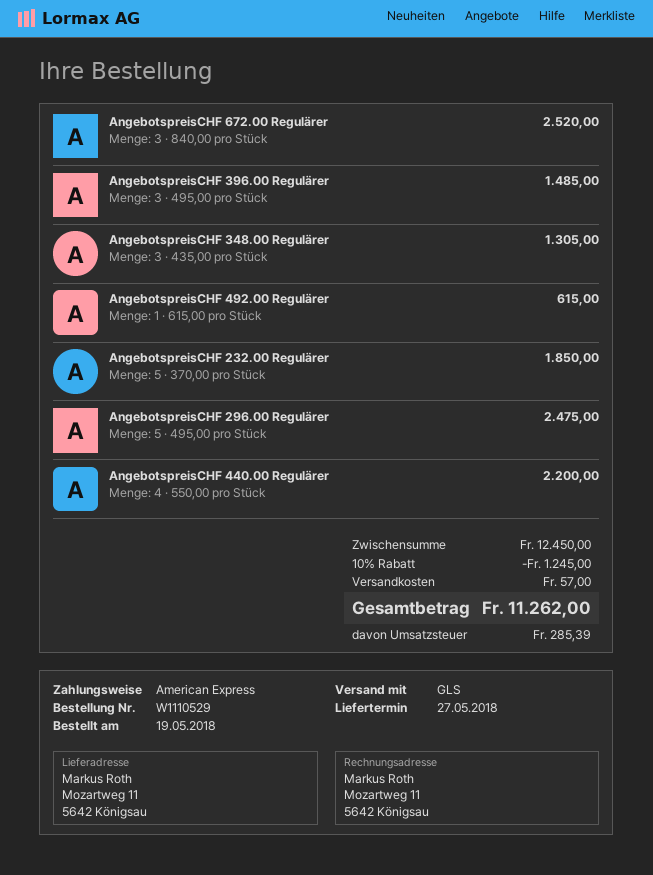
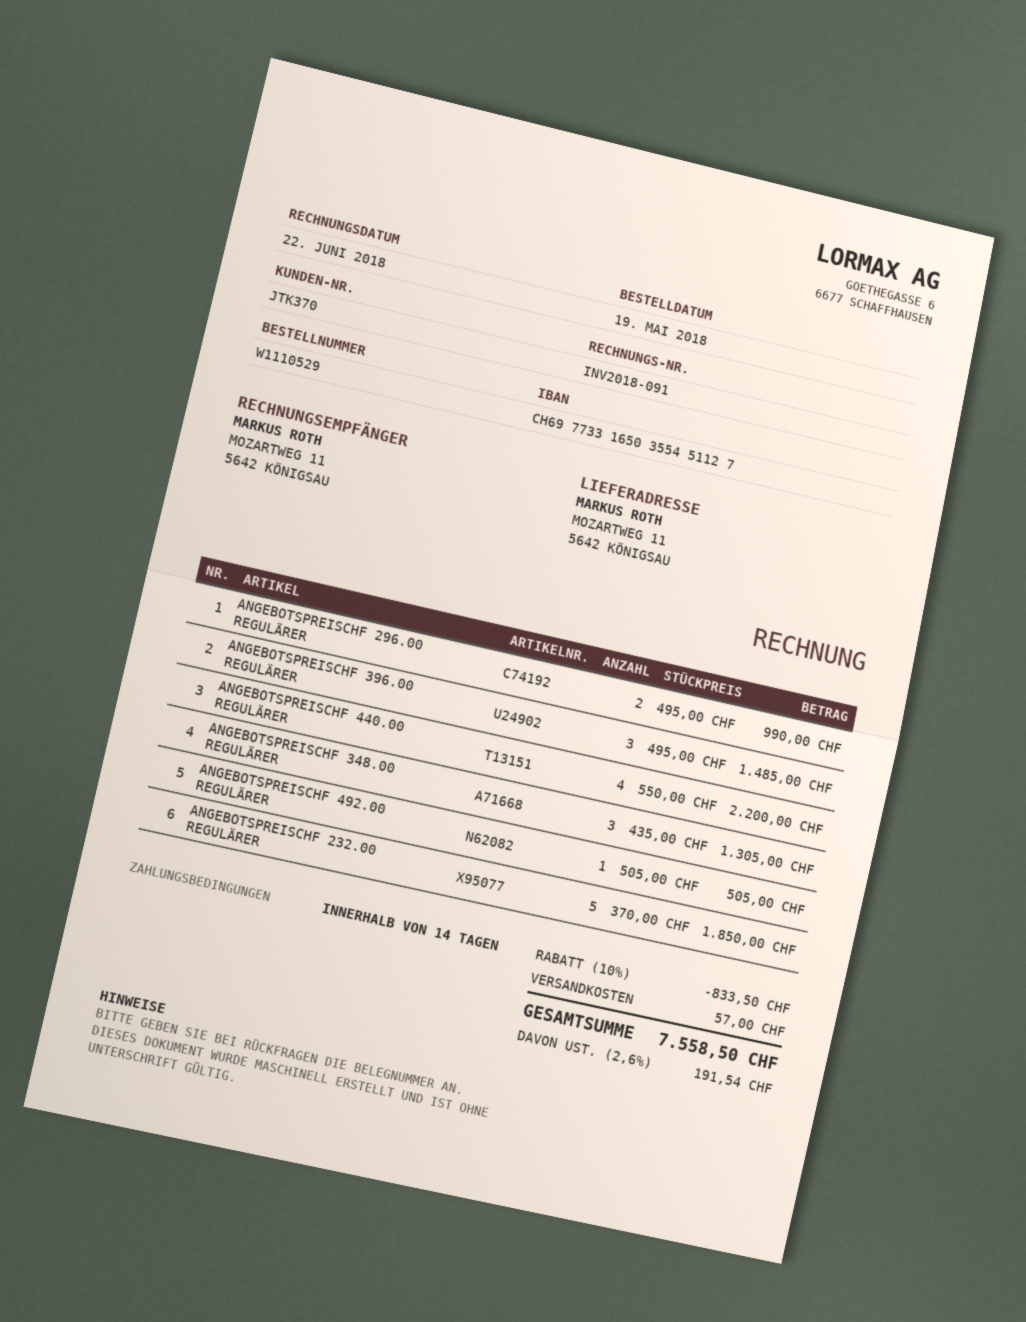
AngebotspreisCHF 672.00 Regulärer: 3 x 840.00 = 2520.00 -> none
AngebotspreisCHF 492.00 Regulärer: 1 x 615.00 = 615.00 -> 1 x 505.00 = 505.00
AngebotspreisCHF 296.00 Regulärer: 5 x 495.00 = 2475.00 -> 2 x 495.00 = 990.00
discount: 10% = 1245.00 -> 10% = 833.50
tax: 285.39 -> 191.54
total: 11262.00 -> 7558.50

